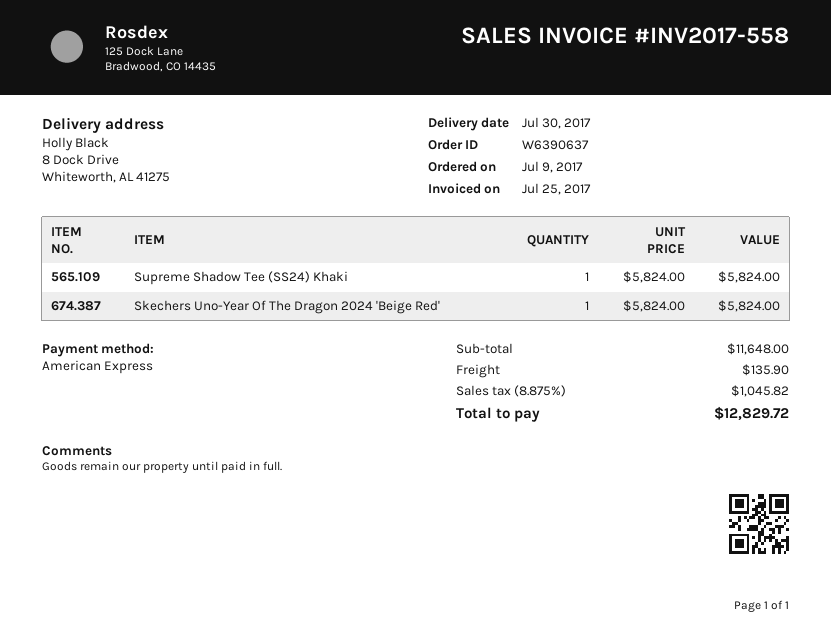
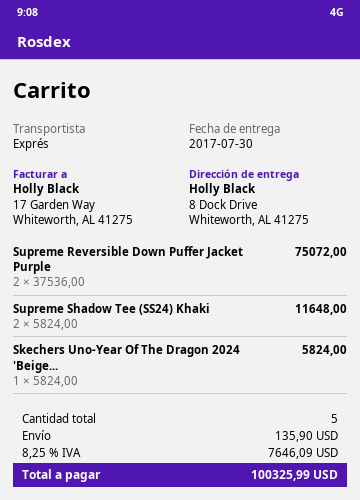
Supreme Shadow Tee (SS24) Khaki: 1 x 5824.00 = 5824.00 -> 2 x 5824.00 = 11648.00
Supreme Reversible Down Puffer Jacket Purple: none -> 2 x 37536.00 = 75072.00
tax: 8.875% = 1045.82 -> 8.25% = 7646.09
total: 12829.72 -> 100325.99

